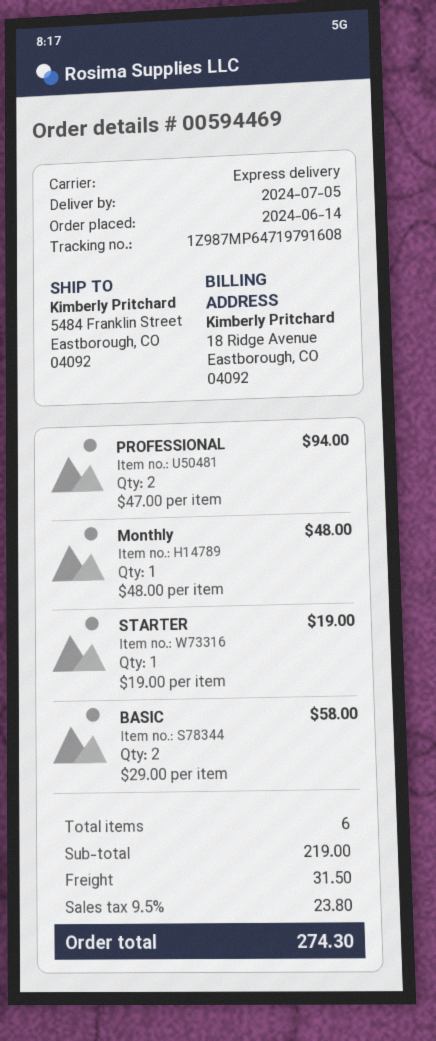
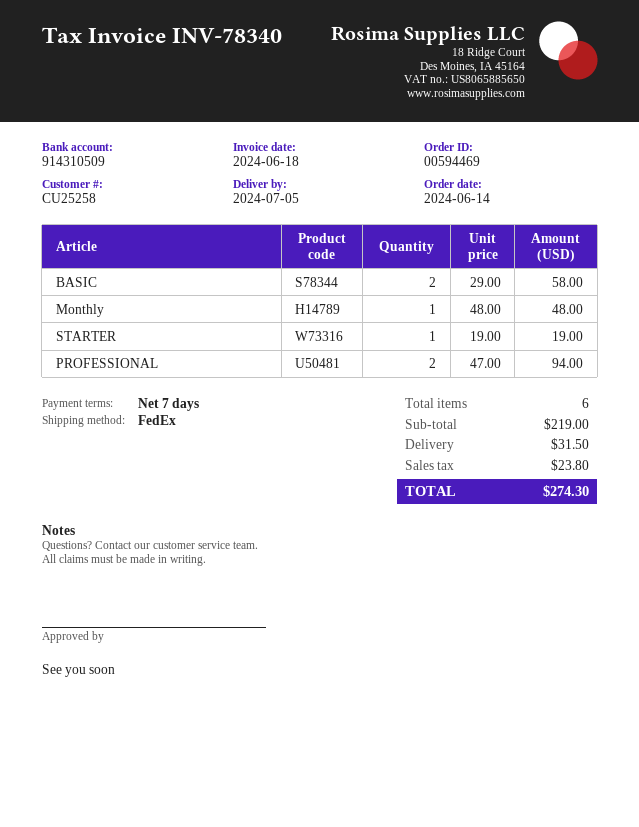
shipping method: express -> FedEx

